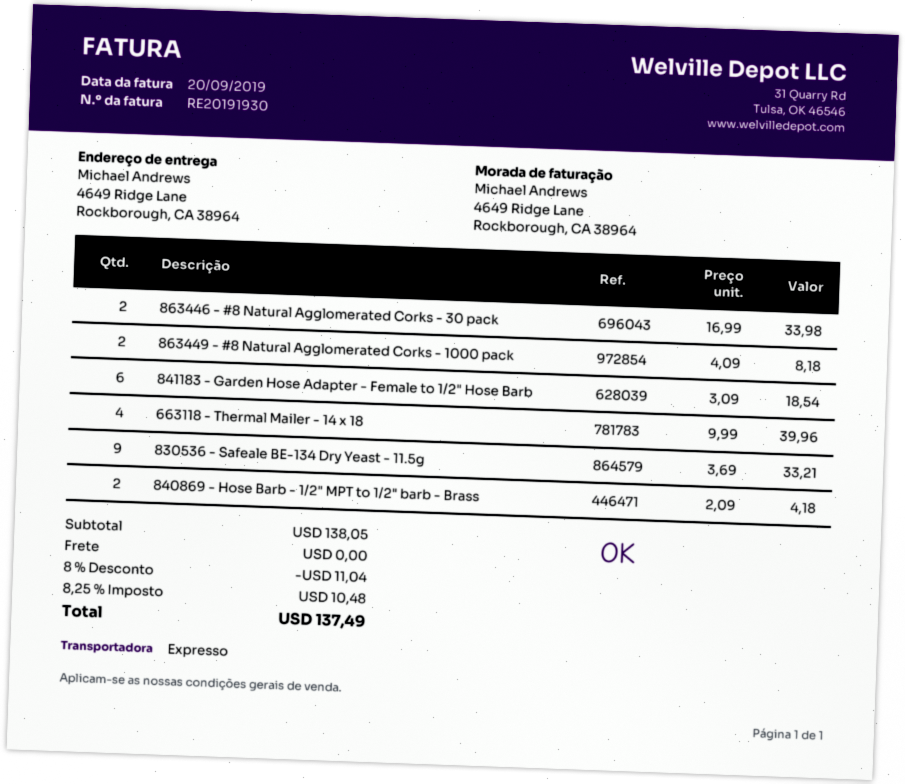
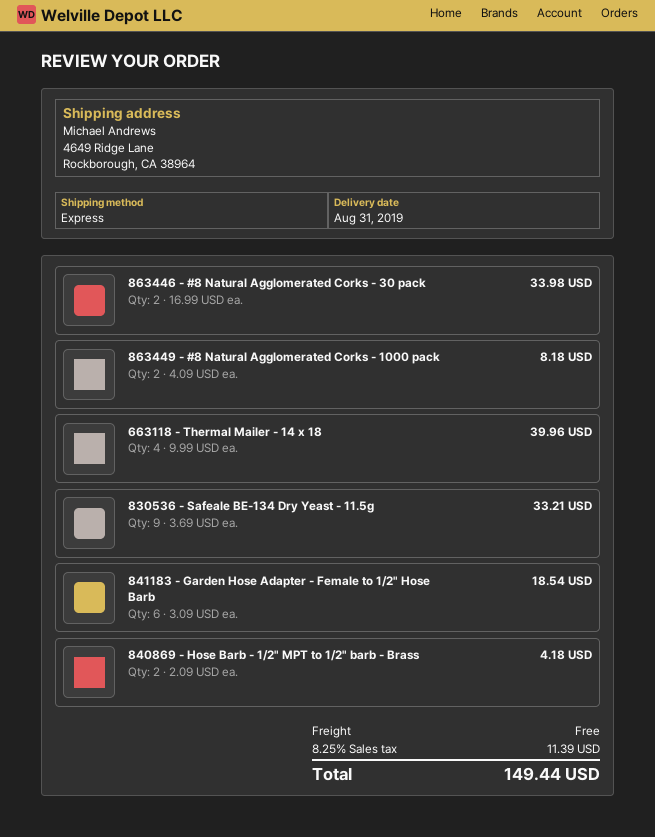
discount: 8% = 11.04 -> none
tax: 8.25% = 10.48 -> 8.25% = 11.39
total: 137.49 -> 149.44

